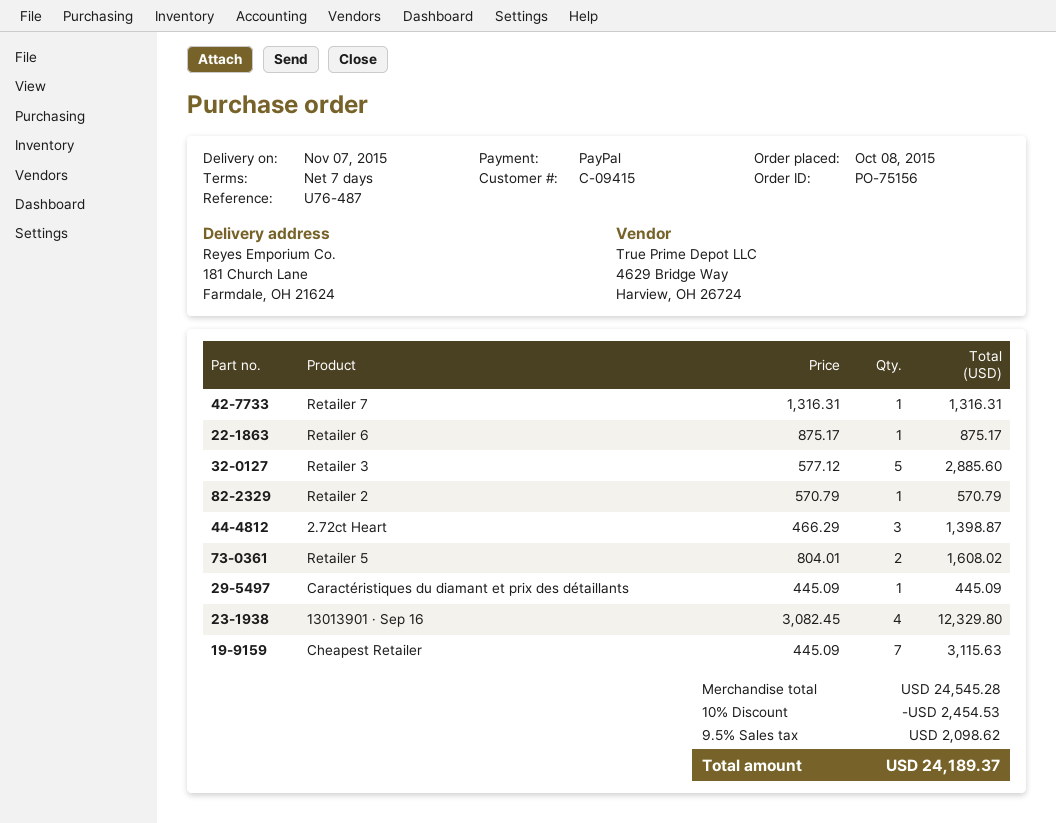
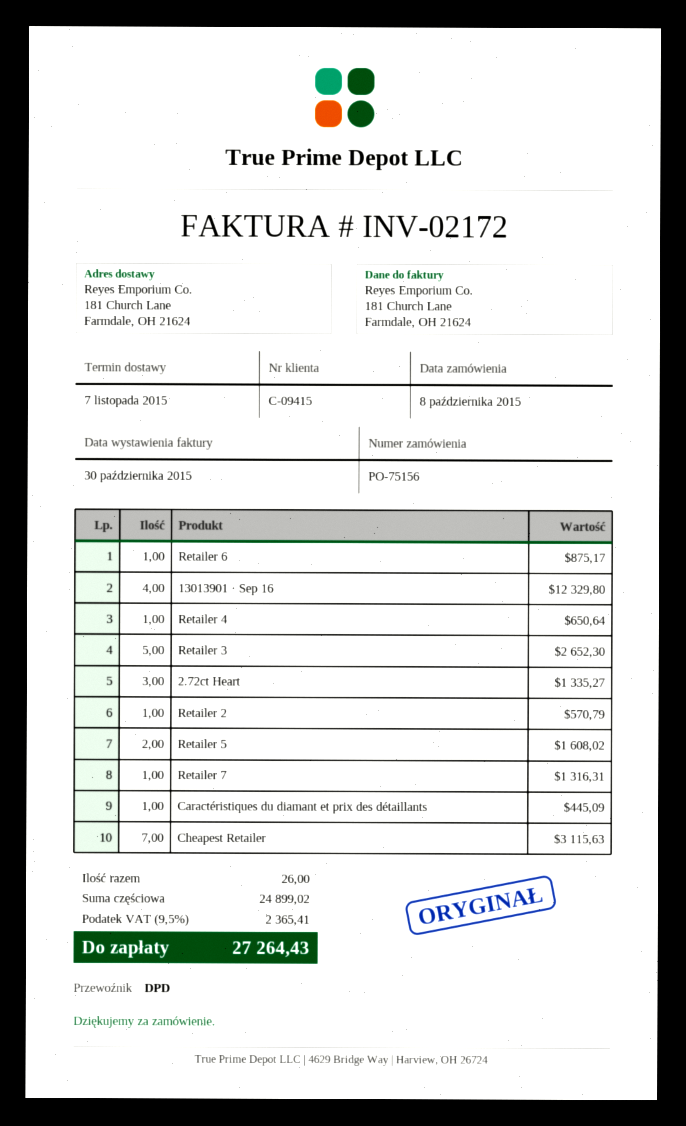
Retailer 3: 5 for 2885.60 -> 5 for 2652.30
2.72ct Heart: 3 for 1398.87 -> 3 for 1335.27
Retailer 4: none -> 1 for 650.64
subtotal: 24545.28 -> 24899.02
discount: 10% = 2454.53 -> none
tax: 9.5% = 2098.62 -> 9.5% = 2365.41
total: 24189.37 -> 27264.43

